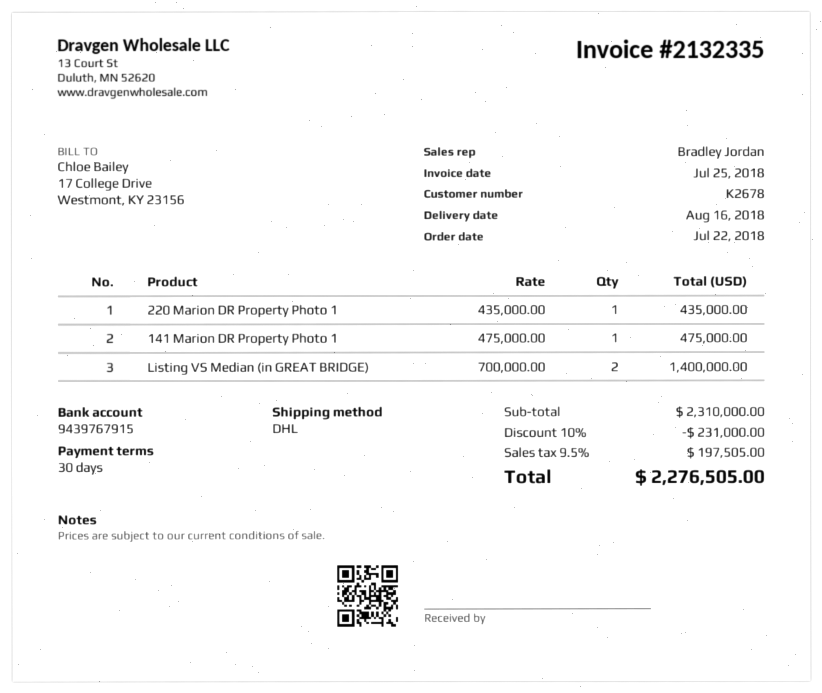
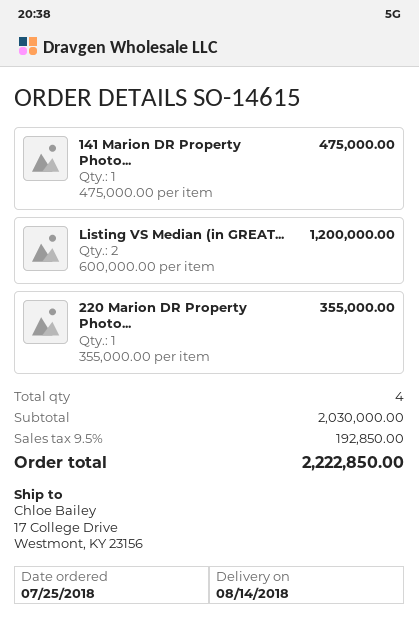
order date: 2018-07-22 -> 2018-07-25
delivery date: 2018-08-16 -> 2018-08-14
220 Marion DR Property Photo 1: 1 x 435000.00 = 435000.00 -> 1 x 355000.00 = 355000.00
Listing VS Median (in GREAT BRIDGE): 2 x 700000.00 = 1400000.00 -> 2 x 600000.00 = 1200000.00
subtotal: 2310000.00 -> 2030000.00
discount: 10% = 231000.00 -> none
tax: 9.5% = 197505.00 -> 9.5% = 192850.00
total: 2276505.00 -> 2222850.00

